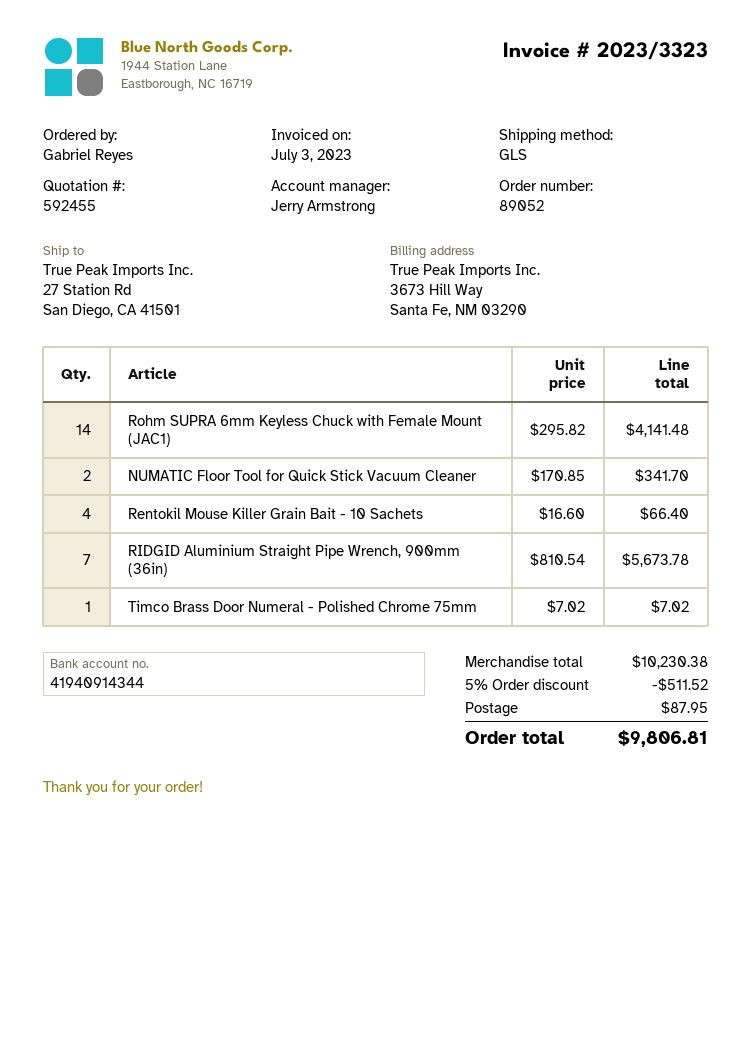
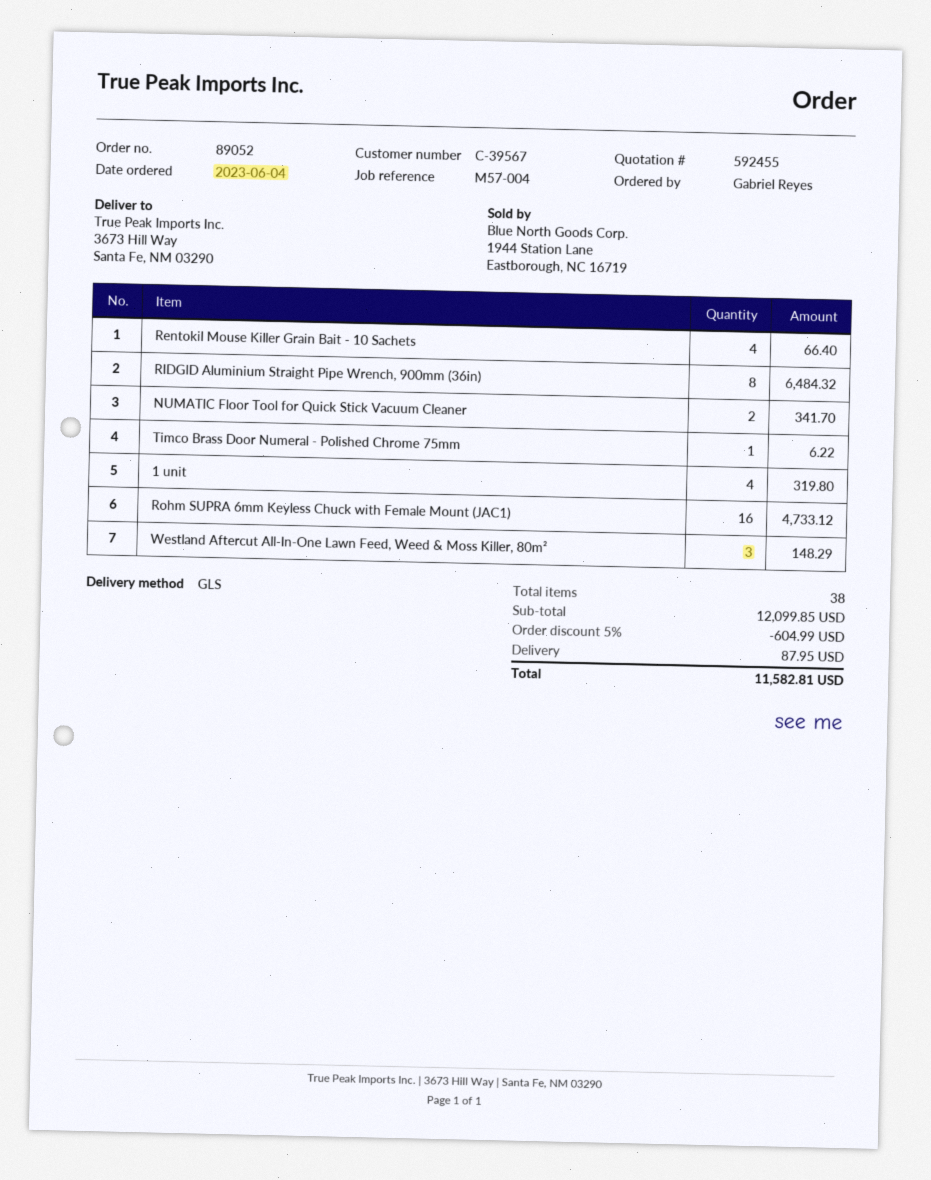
ship to: 27 Station Rd, San Diego, CA 41501 -> 3673 Hill Way, Santa Fe, NM 03290
Rohm SUPRA 6mm Keyless Chuck with Female Mount (JAC1): 14 for 4141.48 -> 16 for 4733.12
RIDGID Aluminium Straight Pipe Wrench, 900mm (36in): 7 for 5673.78 -> 8 for 6484.32
Timco Brass Door Numeral - Polished Chrome 75mm: 1 for 7.02 -> 1 for 6.22
1 unit: none -> 4 for 319.80
Westland Aftercut All-In-One Lawn Feed, Weed & Moss Killer, 80m²: none -> 3 for 148.29
subtotal: 10230.38 -> 12099.85
discount: 5% = 511.52 -> 5% = 604.99
total: 9806.81 -> 11582.81

